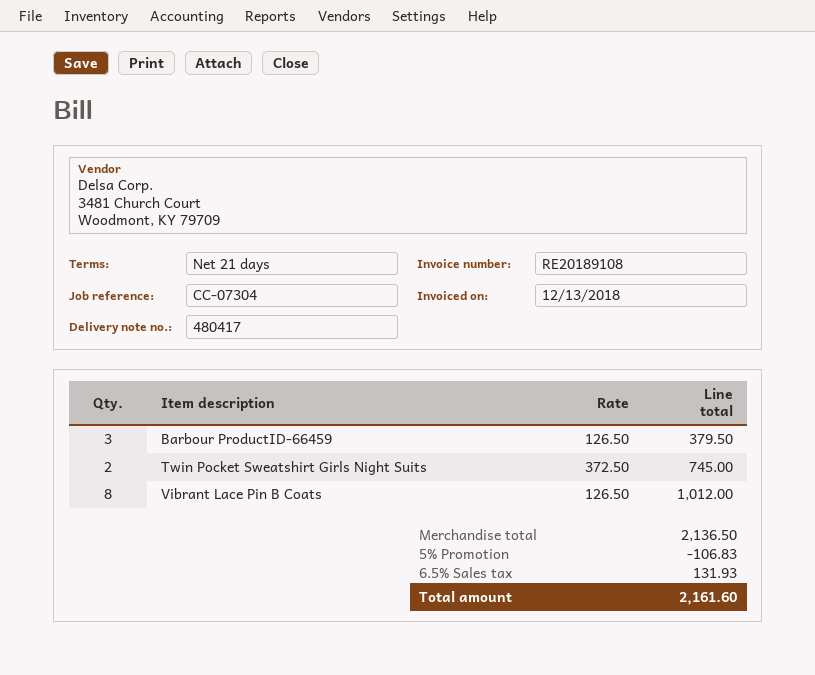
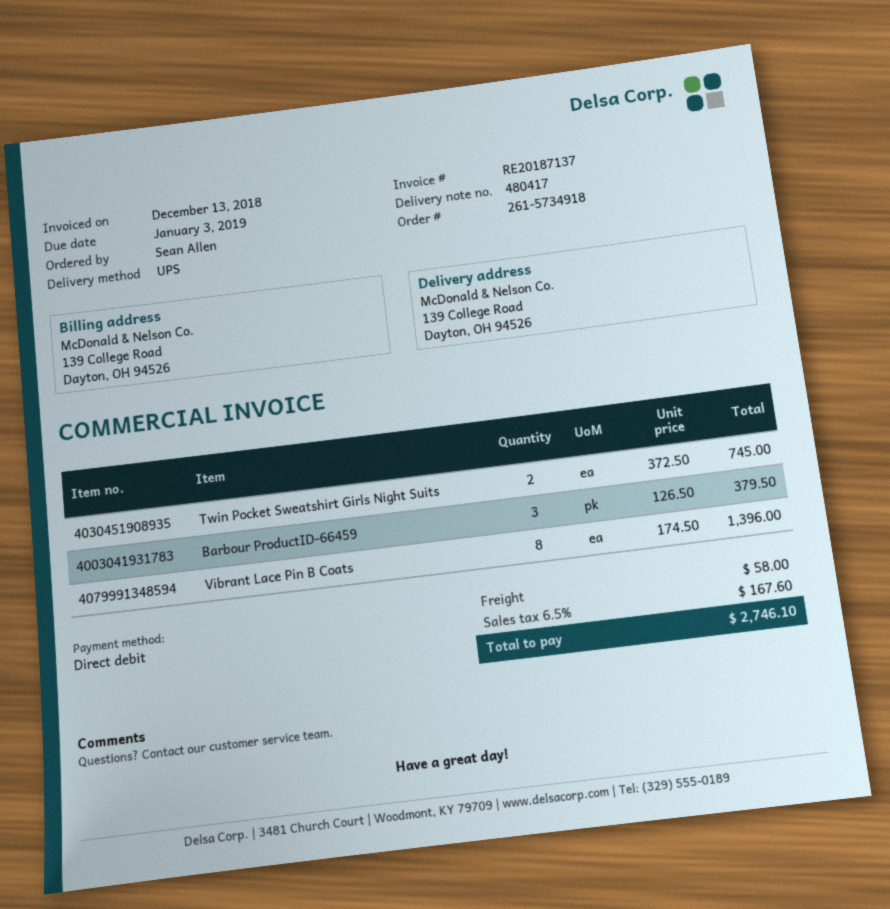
invoice number: RE20189108 -> RE20187137
Vibrant Lace Pin B Coats: 8 x 126.50 = 1012.00 -> 8 x 174.50 = 1396.00
discount: 5% = 106.83 -> none
shipping: none -> 58.00
tax: 6.5% = 131.93 -> 6.5% = 167.60
total: 2161.60 -> 2746.10

